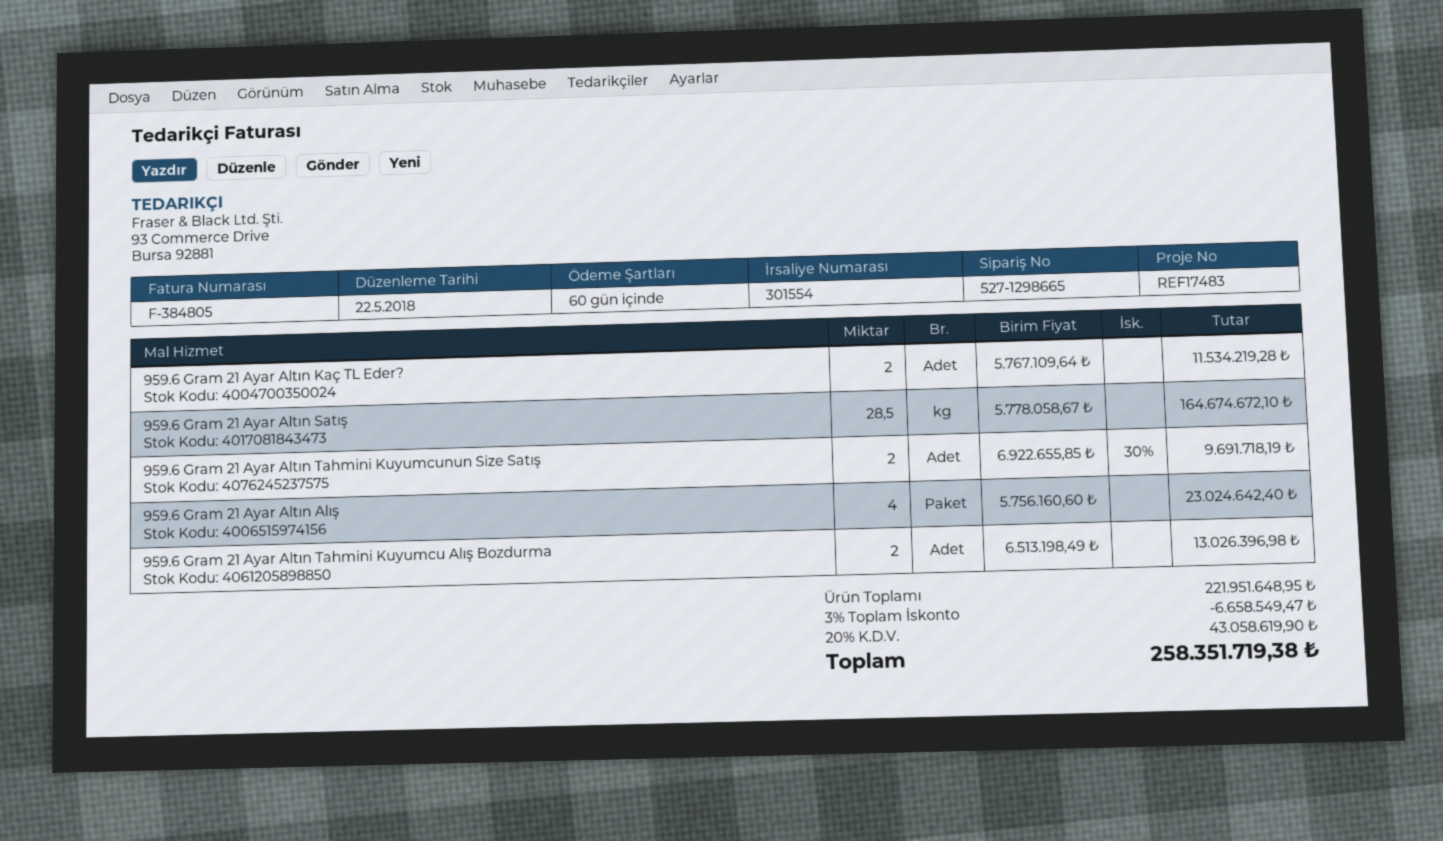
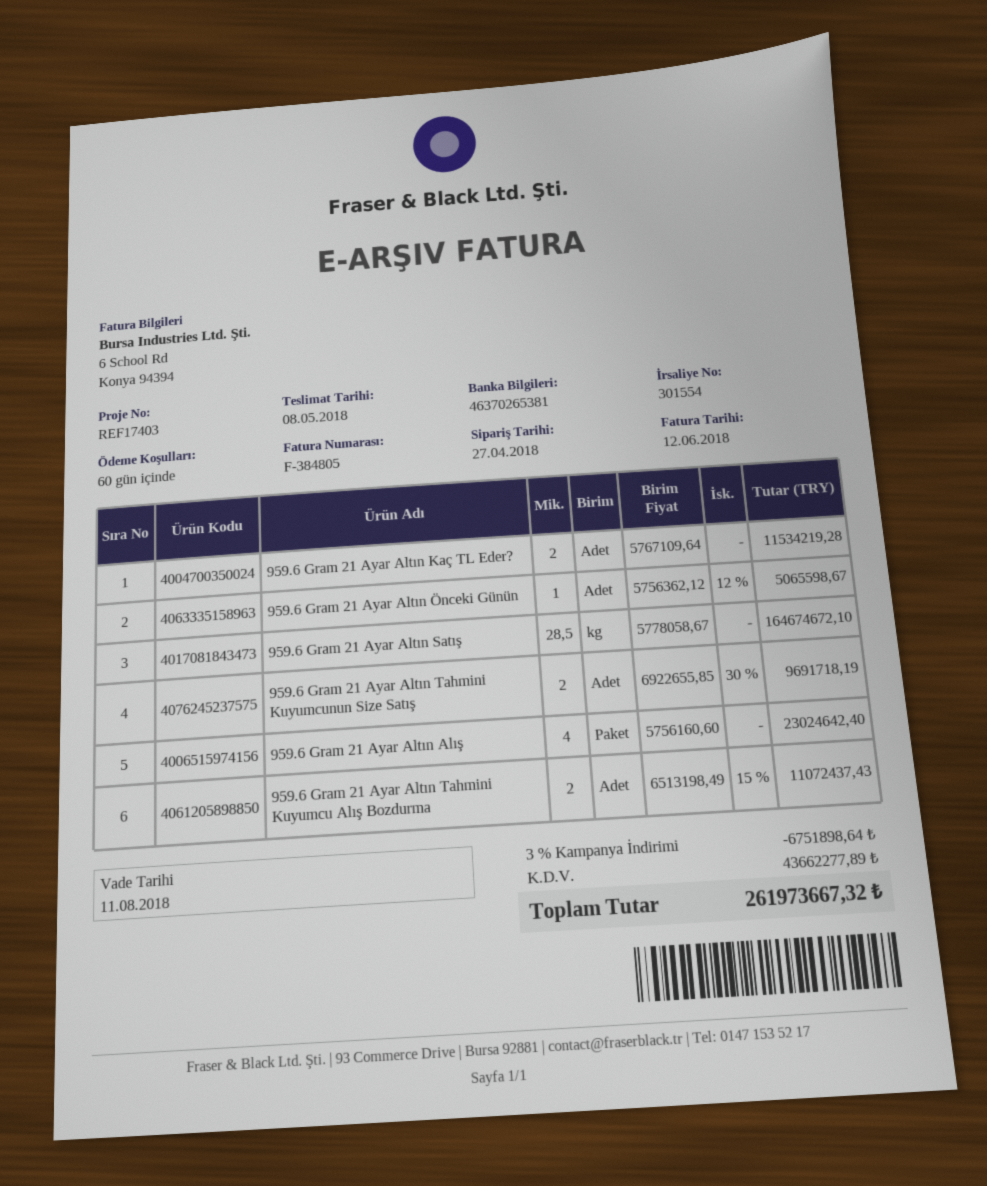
invoice date: 2018-05-22 -> 2018-06-12
reference: REF17483 -> REF17403
959.6 Gram 21 Ayar Altın Tahmini Kuyumcu Alış Bozdurma: 2 x 6513198.49 = 13026396.98 -> 2 x 6513198.49 - 15% = 11072437.43
959.6 Gram 21 Ayar Altın Önceki Günün: none -> 1 x 5756362.12 - 12% = 5065598.67
discount: 3% = 6658549.47 -> 3% = 6751898.64
tax: 43058619.90 -> 43662277.89
total: 258351719.38 -> 261973667.32

